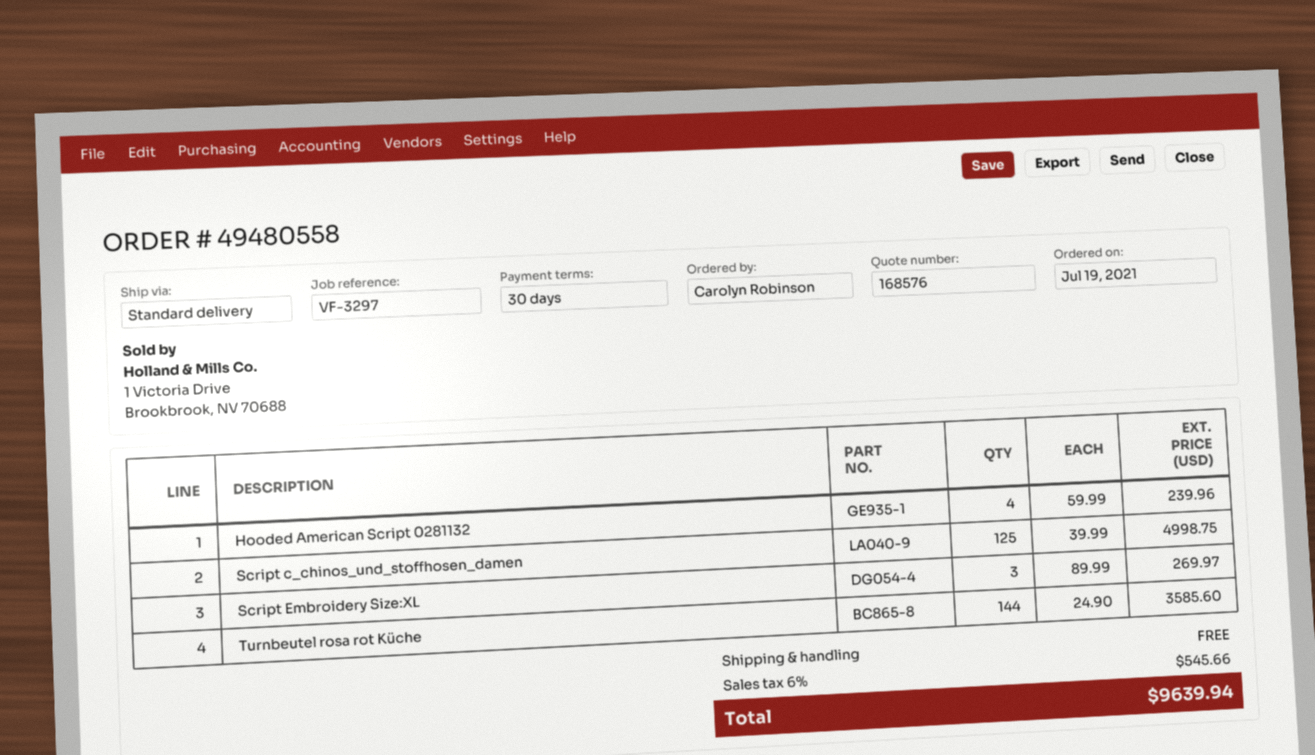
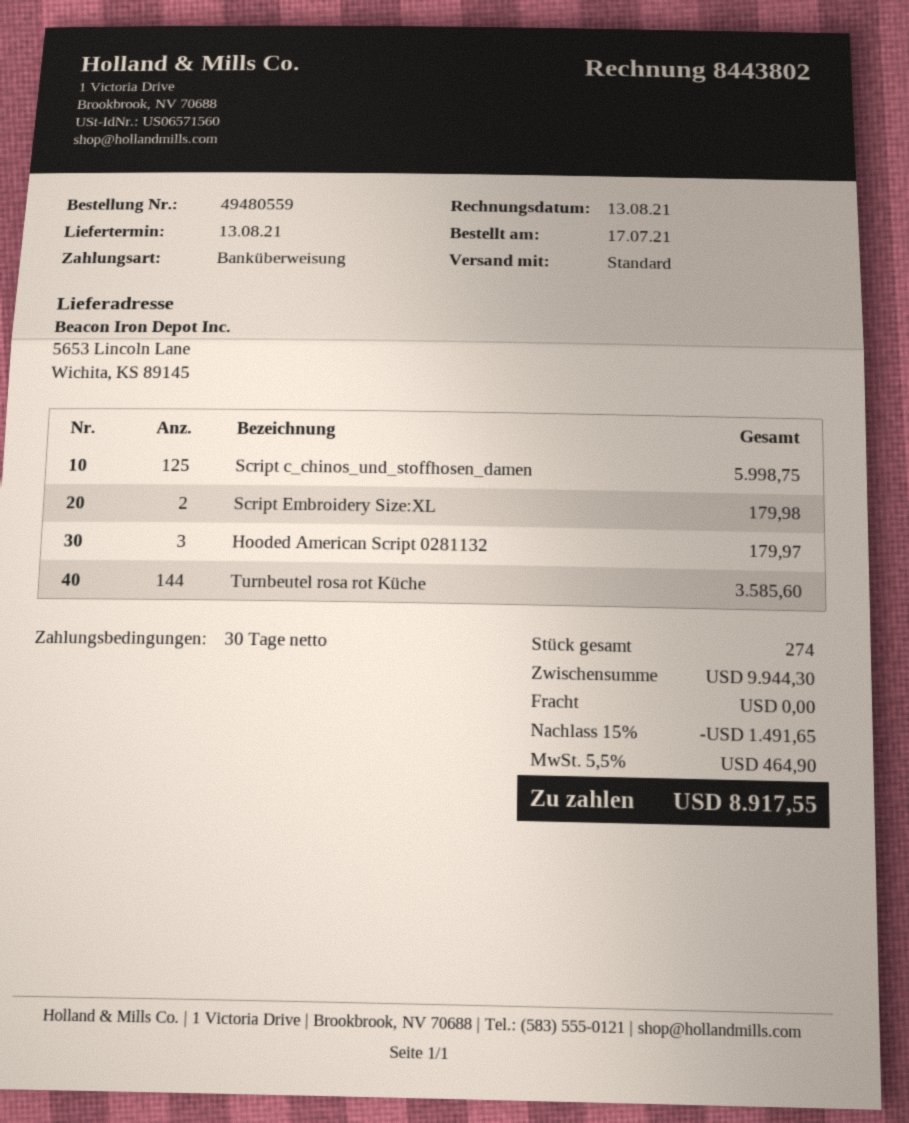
order number: 49480558 -> 49480559
order date: 2021-07-19 -> 2021-07-17
Hooded American Script 0281132: 4 for 239.96 -> 3 for 179.97
Script c_chinos_und_stoffhosen_damen: 125 for 4998.75 -> 125 for 5998.75
Script Embroidery Size:XL: 3 for 269.97 -> 2 for 179.98
discount: none -> 15% = 1491.65
tax: 6% = 545.66 -> 5.5% = 464.90
total: 9639.94 -> 8917.55

